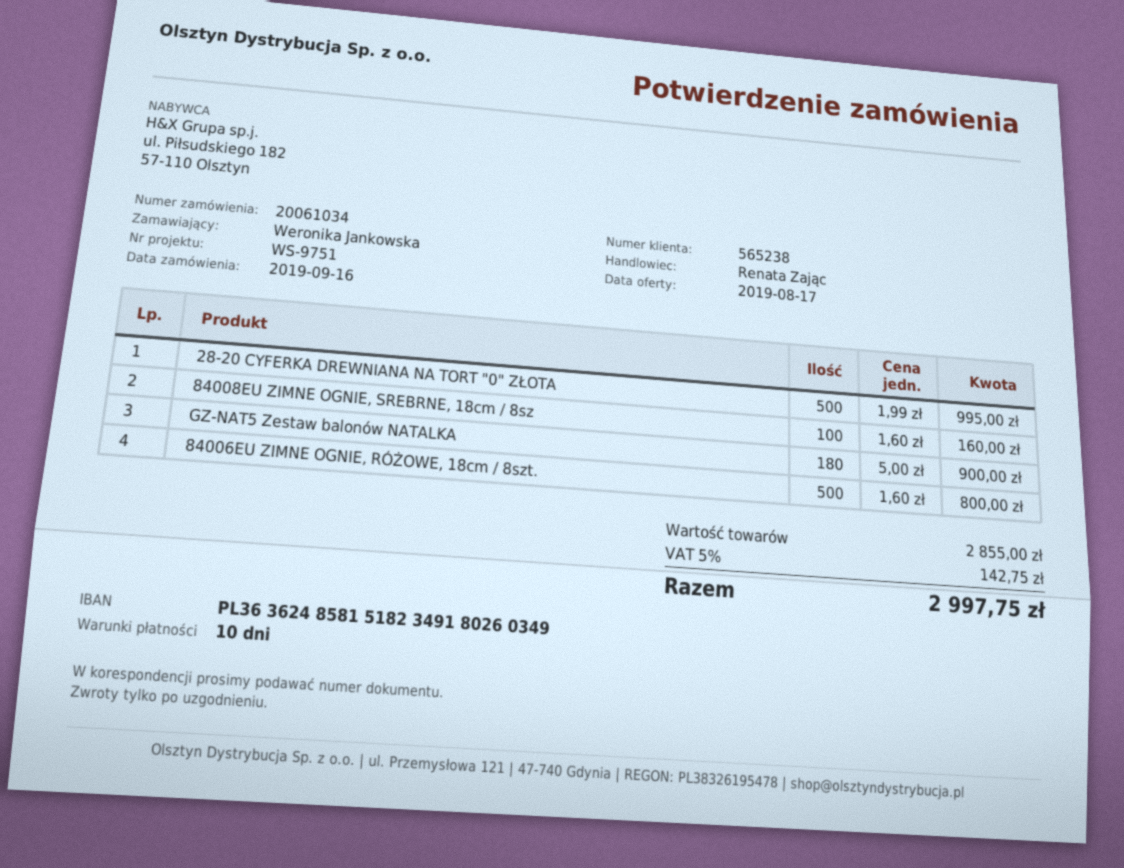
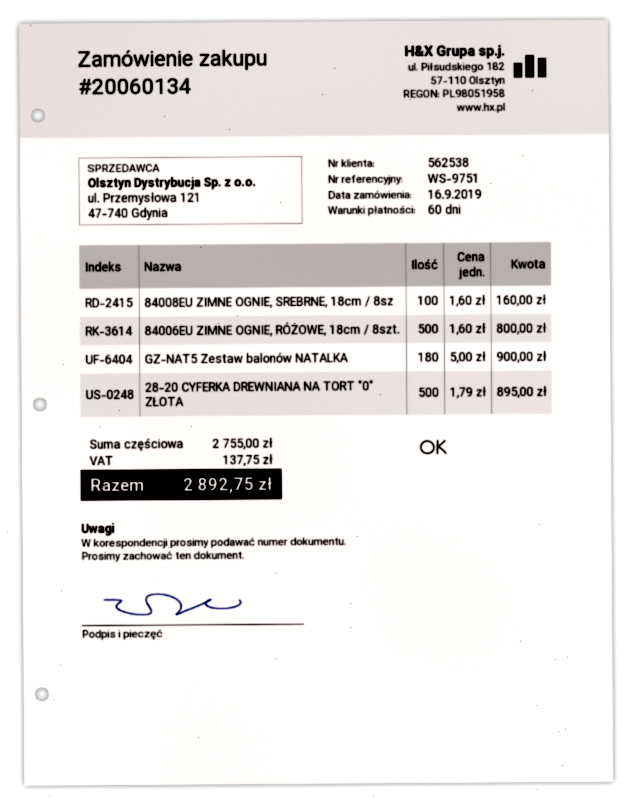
order number: 20061034 -> 20060134
payment terms: 10 days -> 60 days
customer number: 565238 -> 562538
28-20 CYFERKA DREWNIANA NA TORT "0" ZŁOTA: 500 x 1.99 = 995.00 -> 500 x 1.79 = 895.00
subtotal: 2855.00 -> 2755.00
tax: 142.75 -> 137.75
total: 2997.75 -> 2892.75

